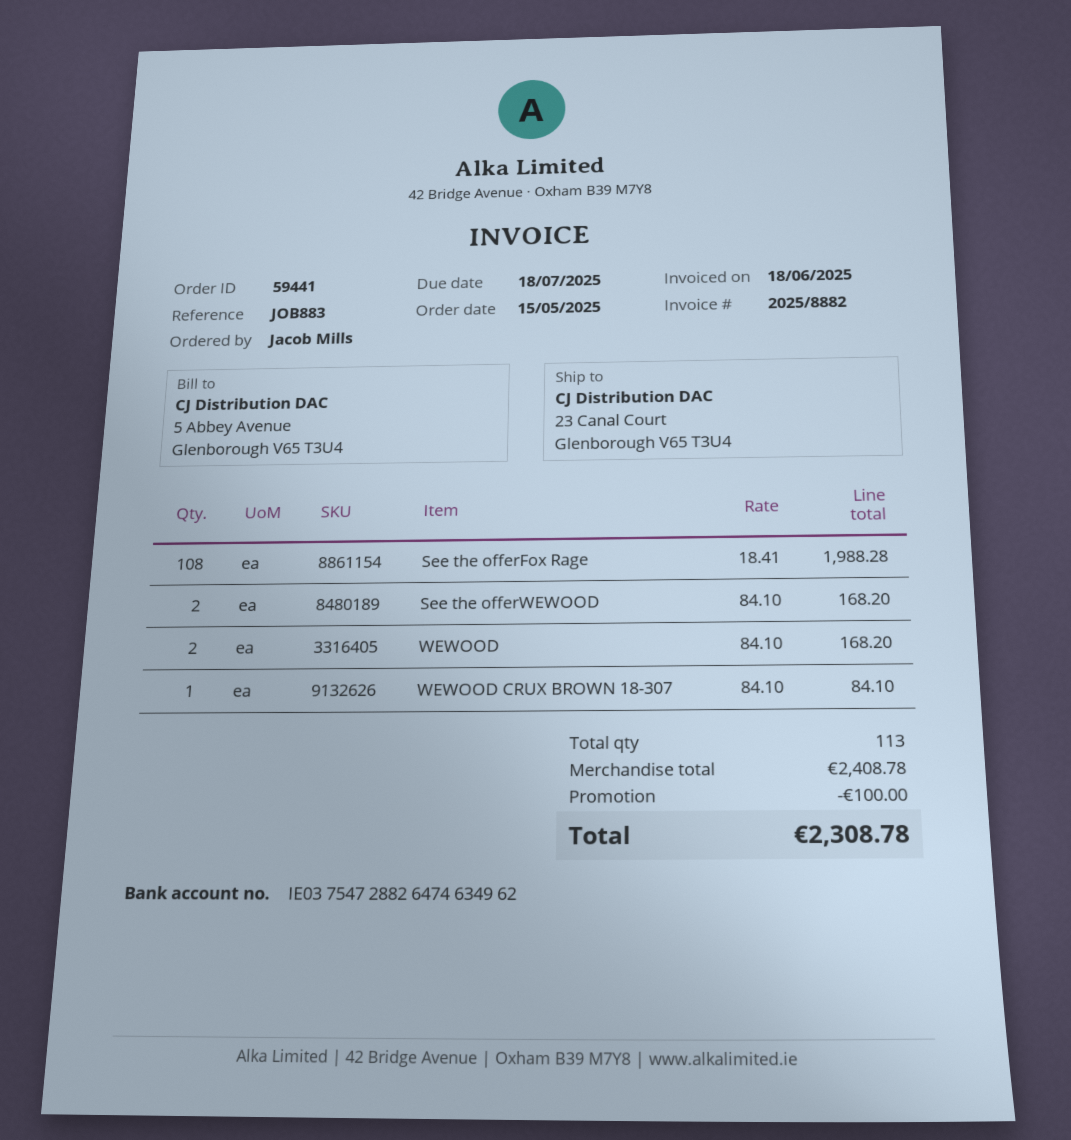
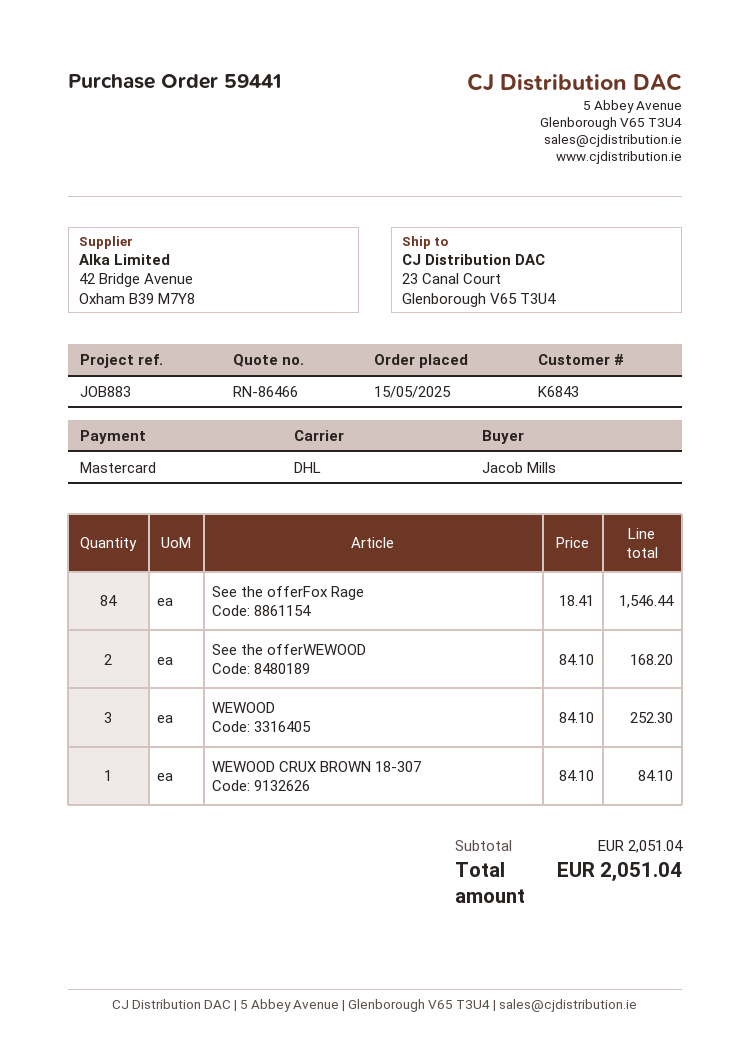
See the offerFox Rage: 108 x 18.41 = 1988.28 -> 84 x 18.41 = 1546.44
WEWOOD: 2 x 84.10 = 168.20 -> 3 x 84.10 = 252.30
subtotal: 2408.78 -> 2051.04
discount: 100.00 -> none
total: 2308.78 -> 2051.04

